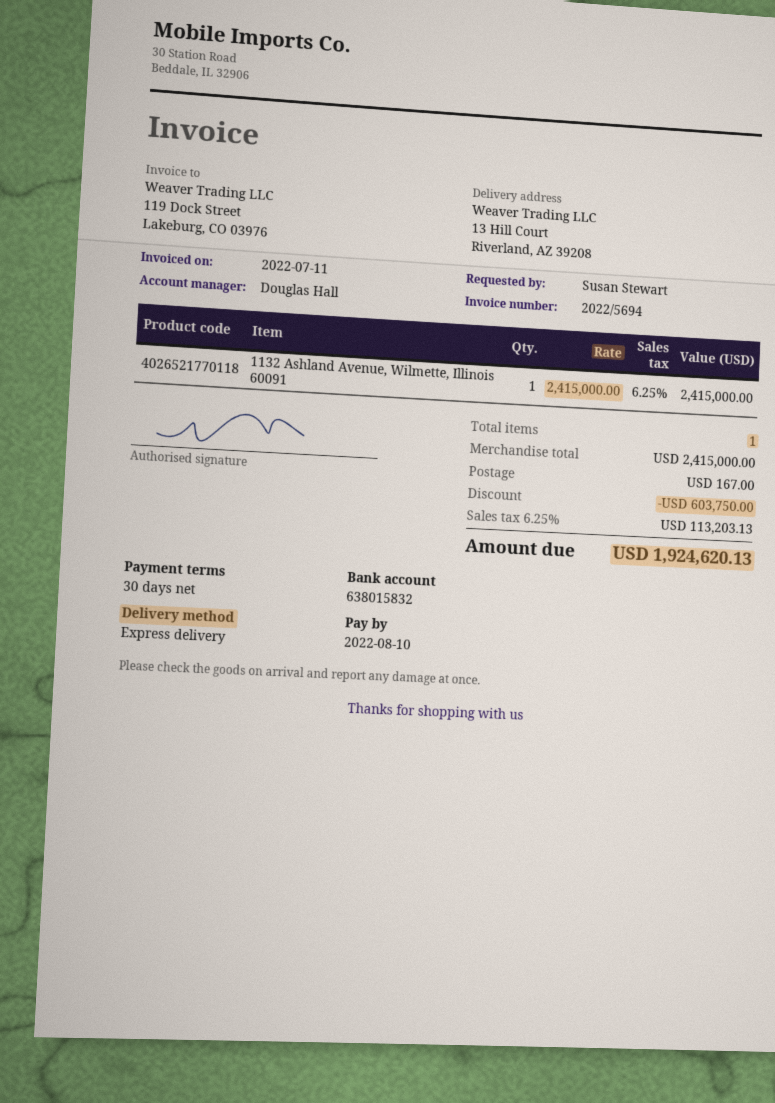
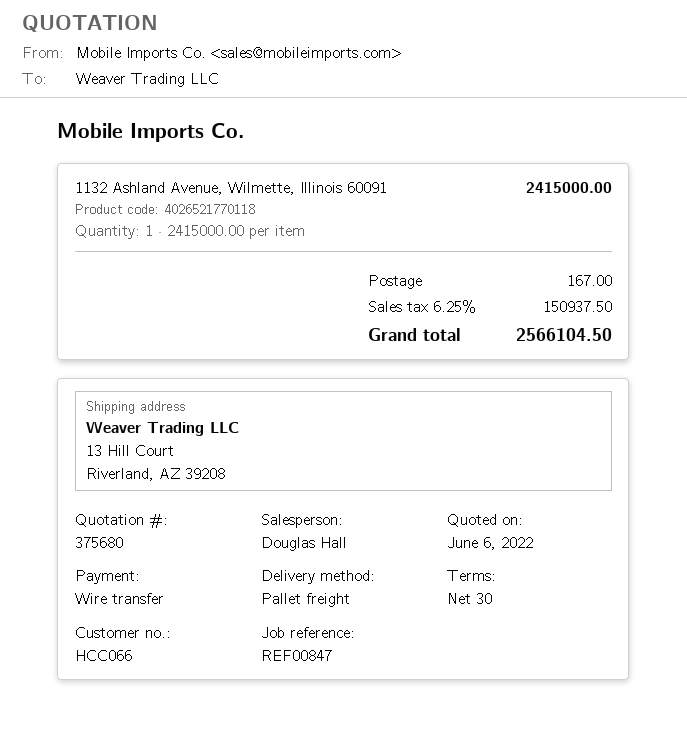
shipping method: express -> pallet freight
discount: 603750.00 -> none
tax: 6.25% = 113203.13 -> 6.25% = 150937.50
total: 1924620.13 -> 2566104.50

